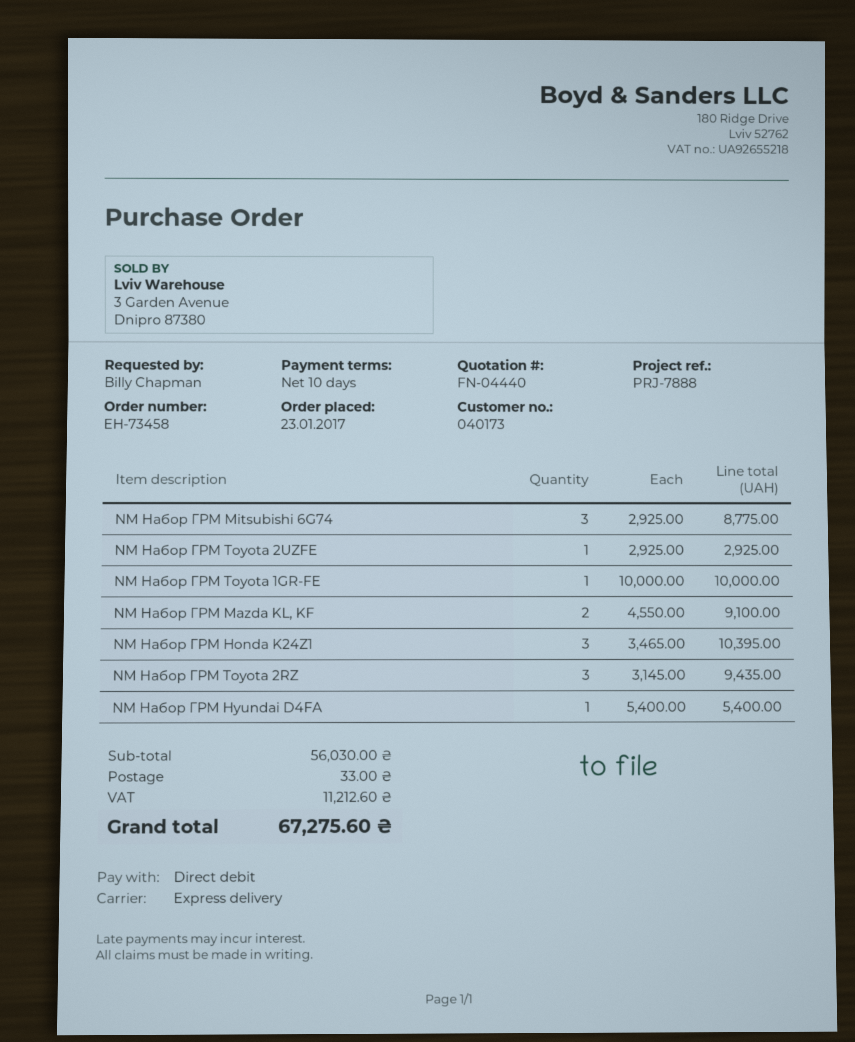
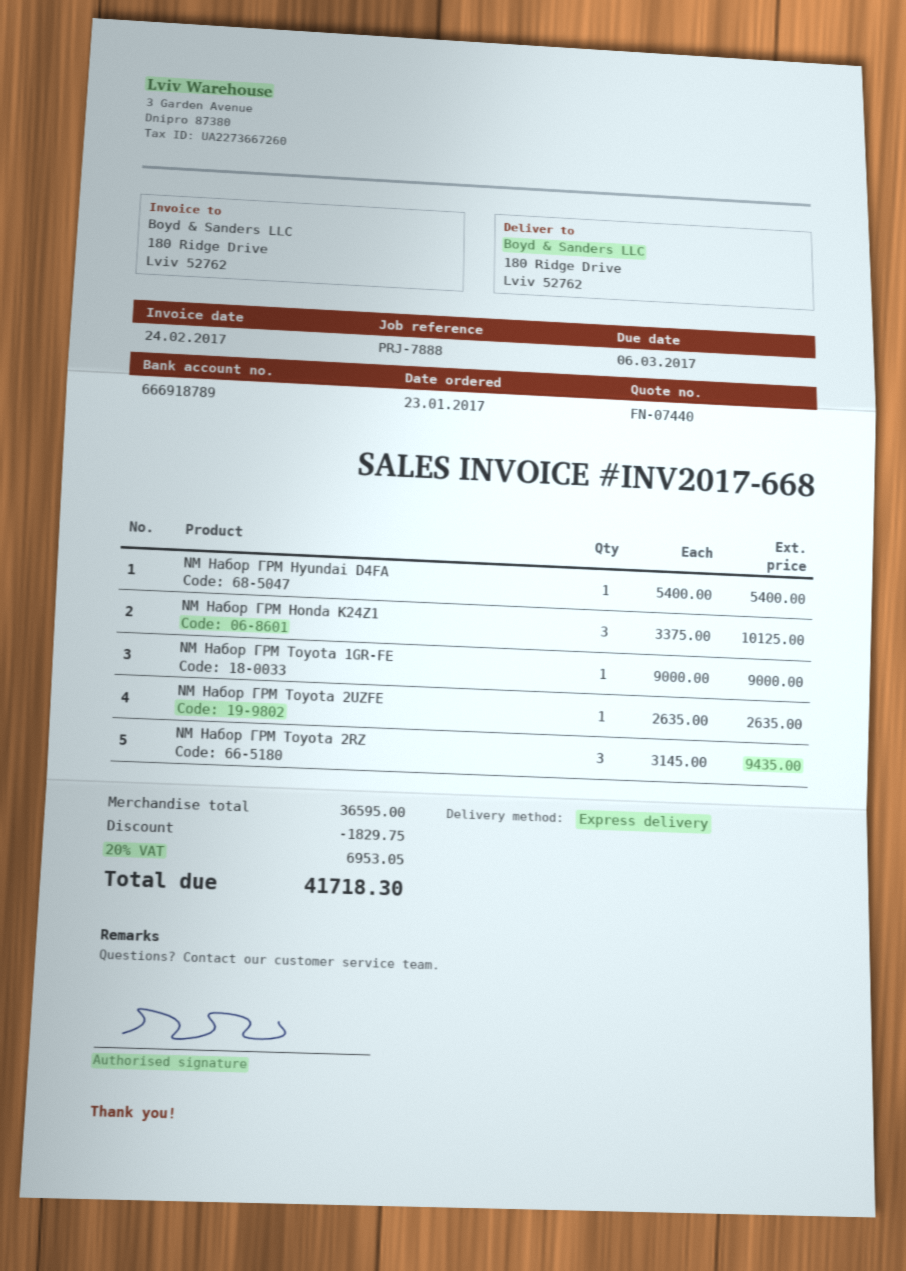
quote number: FN-04440 -> FN-07440
NM Набор ГРМ Mitsubishi 6G74: 3 x 2925.00 = 8775.00 -> none
NM Набор ГРМ Toyota 2UZFE: 1 x 2925.00 = 2925.00 -> 1 x 2635.00 = 2635.00
NM Набор ГРМ Toyota 1GR-FE: 1 x 10000.00 = 10000.00 -> 1 x 9000.00 = 9000.00
NM Набор ГРМ Mazda KL, KF: 2 x 4550.00 = 9100.00 -> none
NM Набор ГРМ Honda K24Z1: 3 x 3465.00 = 10395.00 -> 3 x 3375.00 = 10125.00
subtotal: 56030.00 -> 36595.00
discount: none -> 1829.75
shipping: 33.00 -> none
tax: 11212.60 -> 6953.05
total: 67275.60 -> 41718.30

